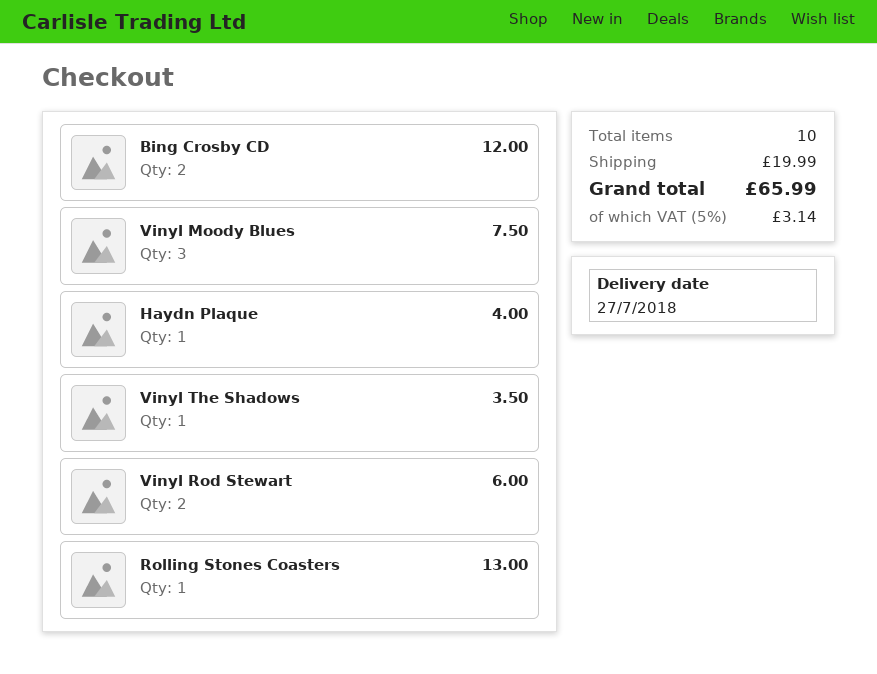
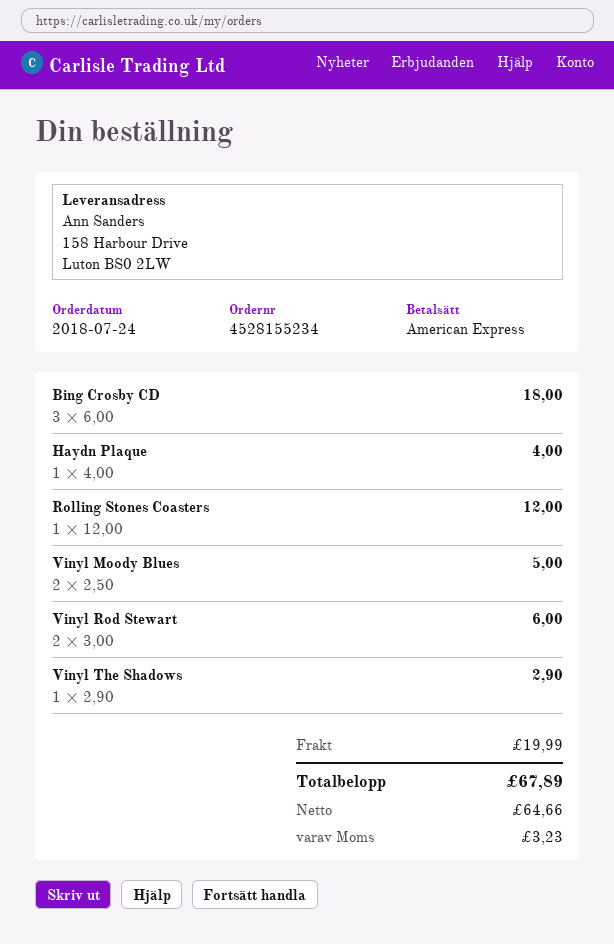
Bing Crosby CD: 2 for 12.00 -> 3 for 18.00
Vinyl Moody Blues: 3 for 7.50 -> 2 for 5.00
Vinyl The Shadows: 1 for 3.50 -> 1 for 2.90
Rolling Stones Coasters: 1 for 13.00 -> 1 for 12.00
tax: 3.14 -> 3.23
total: 65.99 -> 67.89

